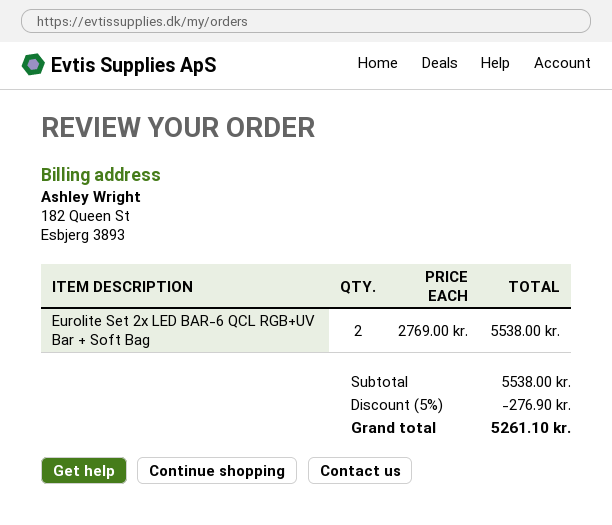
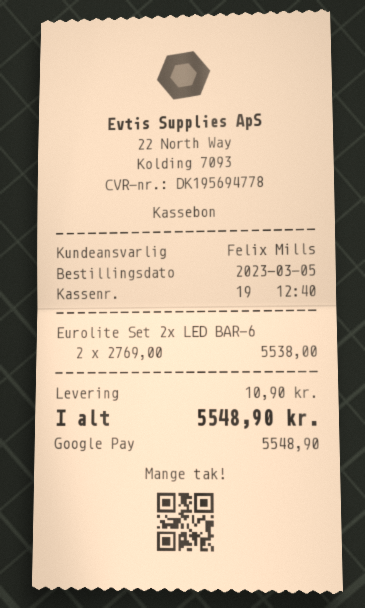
discount: 5% = 276.90 -> none
shipping: none -> 10.90
total: 5261.10 -> 5548.90

